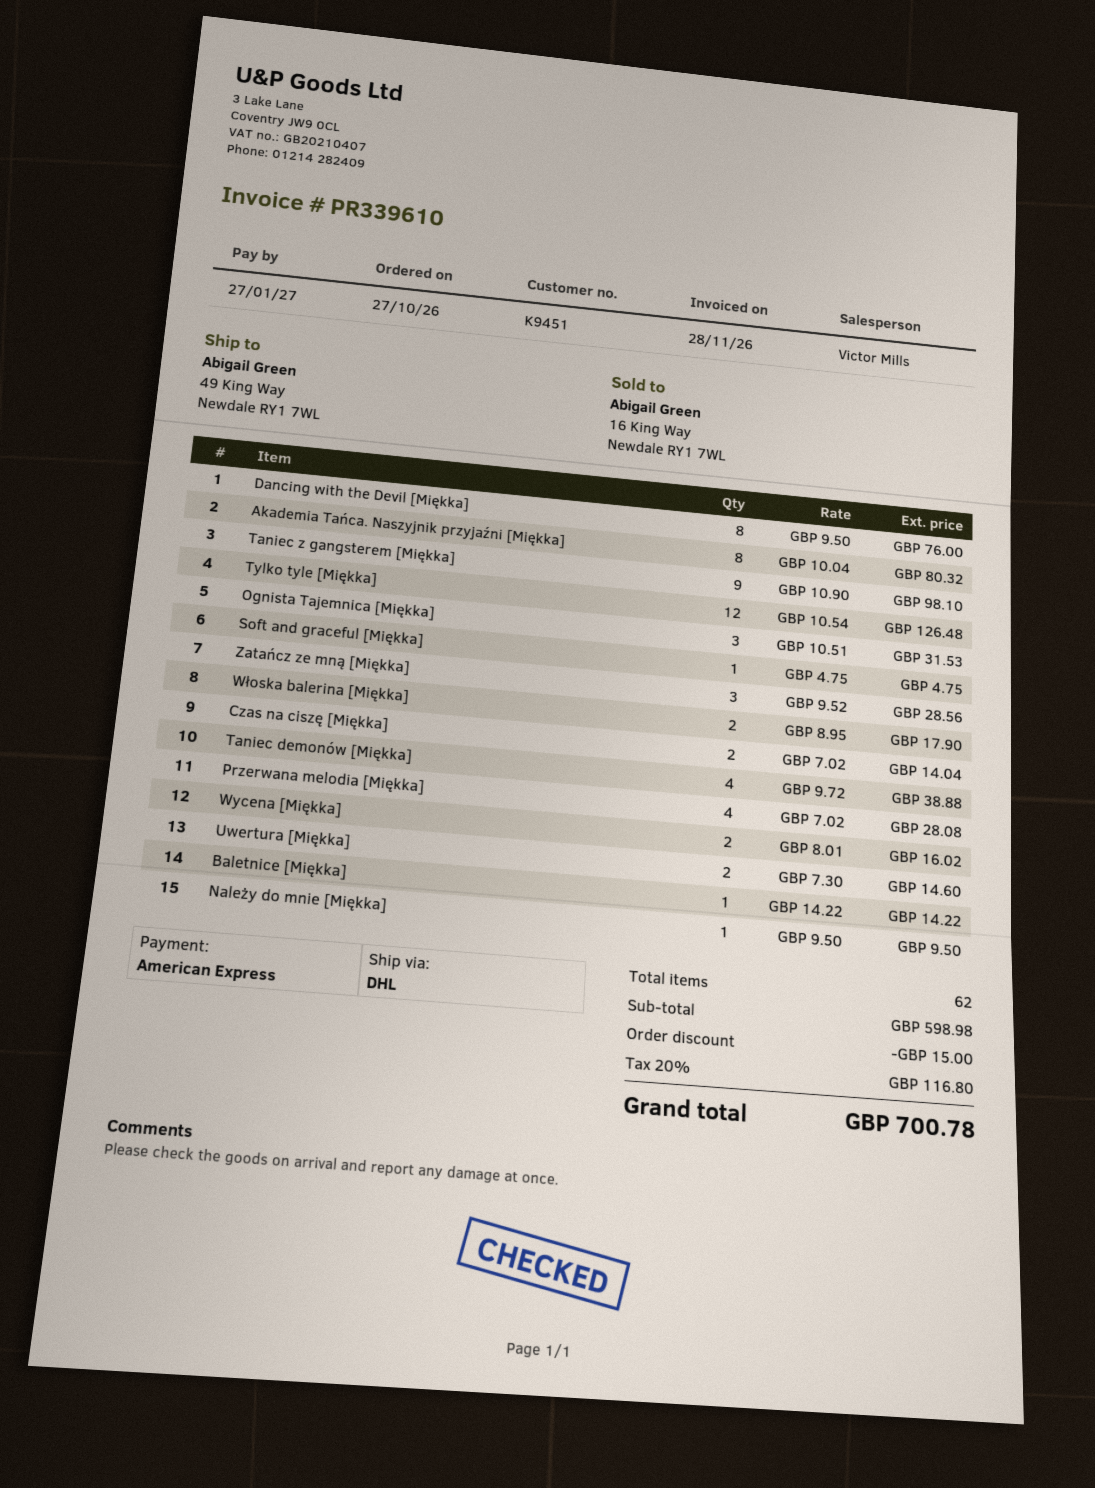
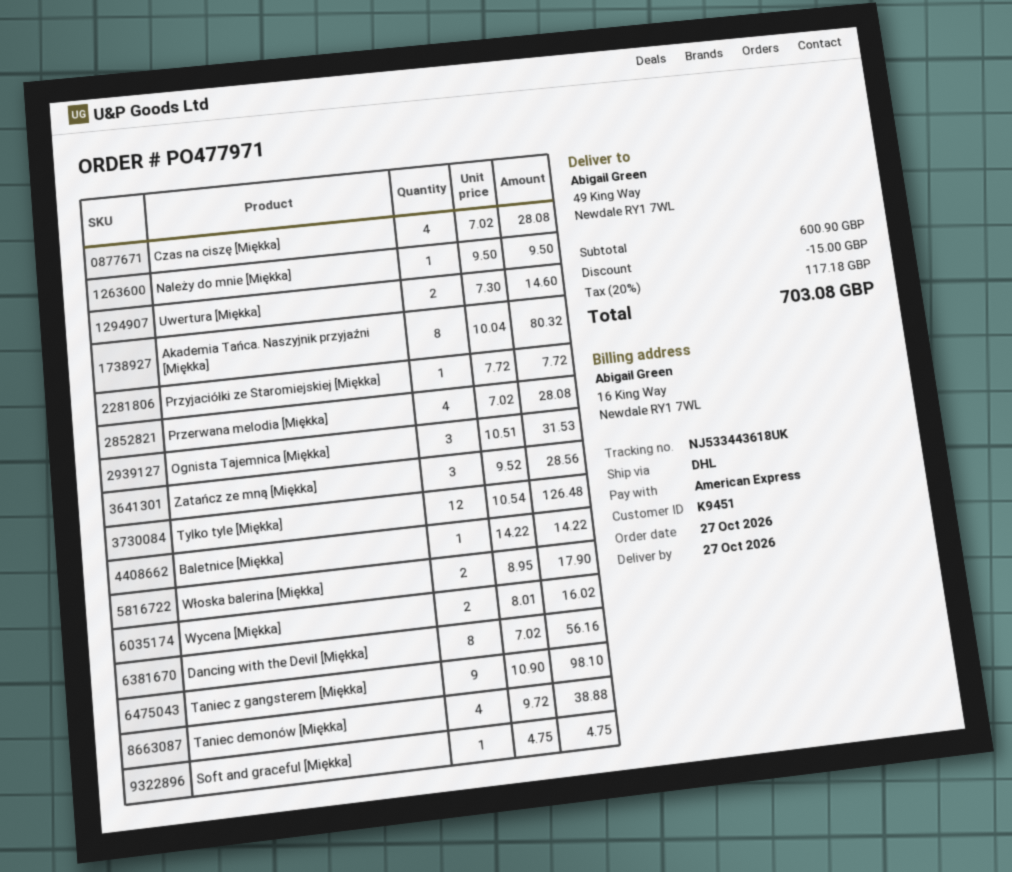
Dancing with the Devil [Miękka]: 8 x 9.50 = 76.00 -> 8 x 7.02 = 56.16
Czas na ciszę [Miękka]: 2 x 7.02 = 14.04 -> 4 x 7.02 = 28.08
Przyjaciółki ze Staromiejskiej [Miękka]: none -> 1 x 7.72 = 7.72
subtotal: 598.98 -> 600.90
tax: 20% = 116.80 -> 20% = 117.18
total: 700.78 -> 703.08

